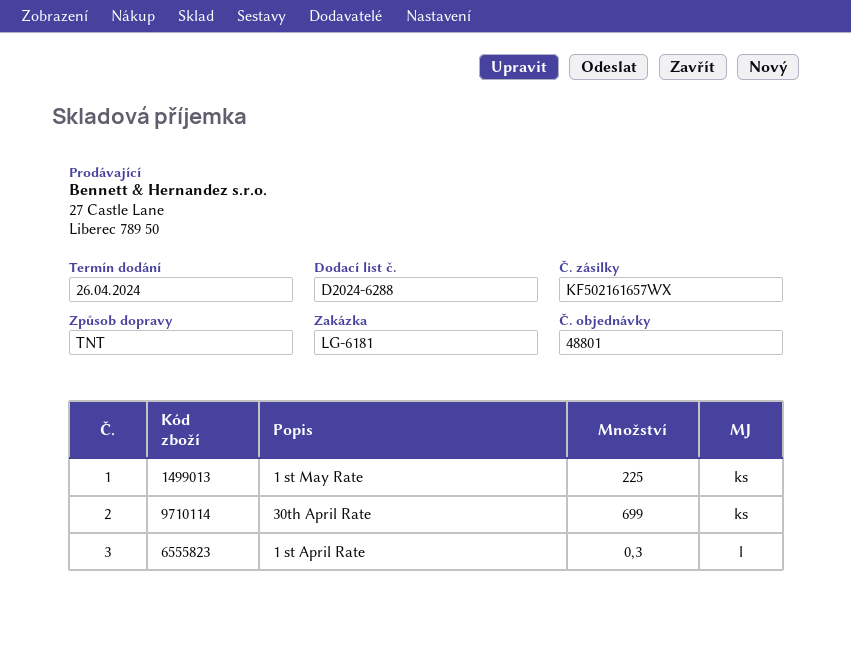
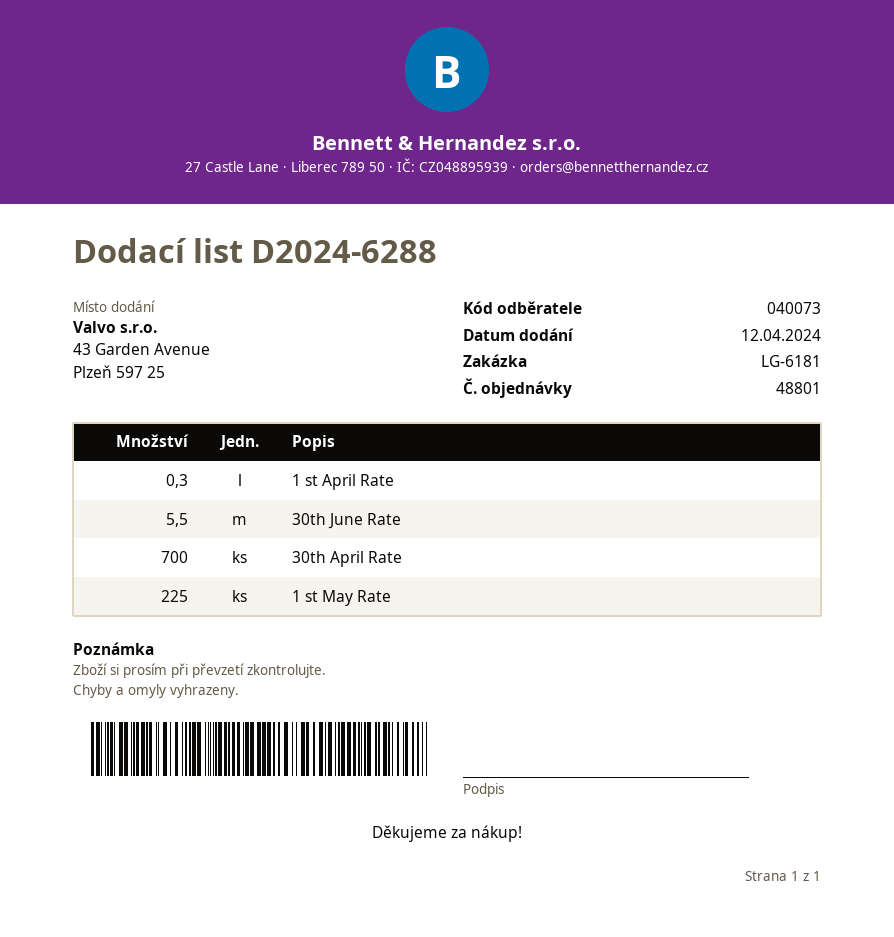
delivery date: 2024-04-26 -> 2024-04-12
30th April Rate: 699 -> 700
30th June Rate: none -> 5.5

